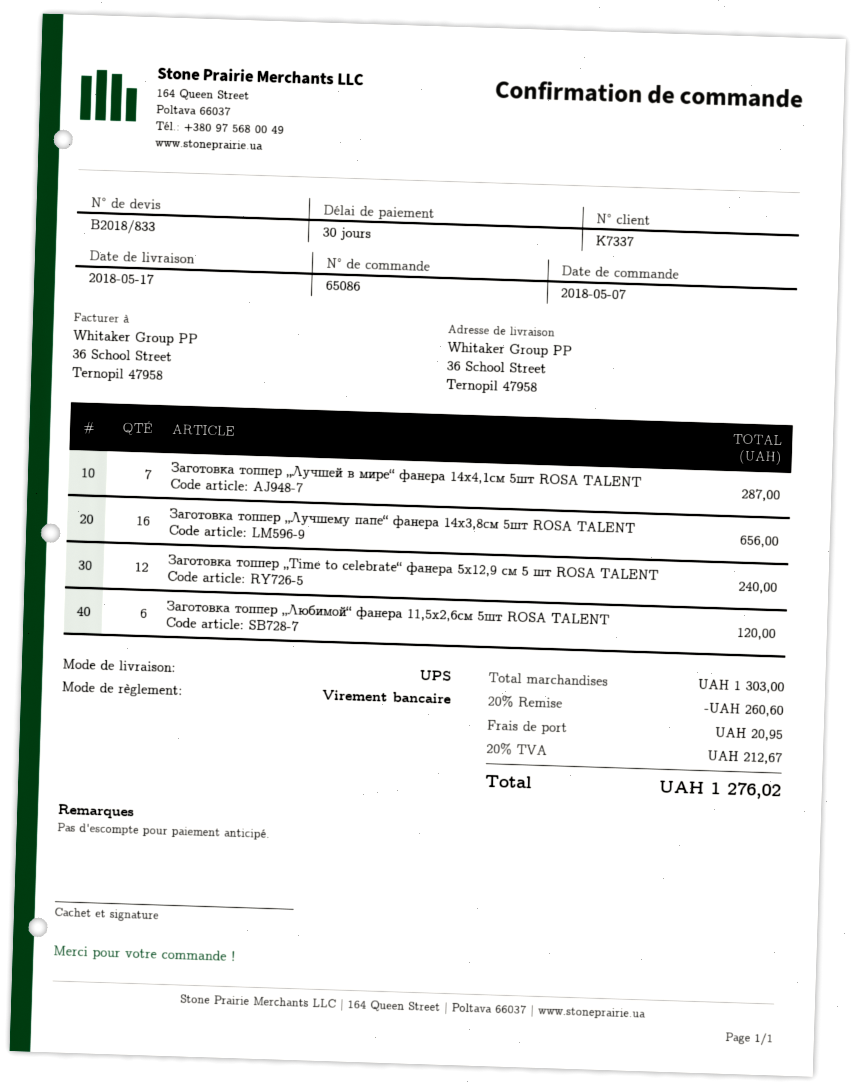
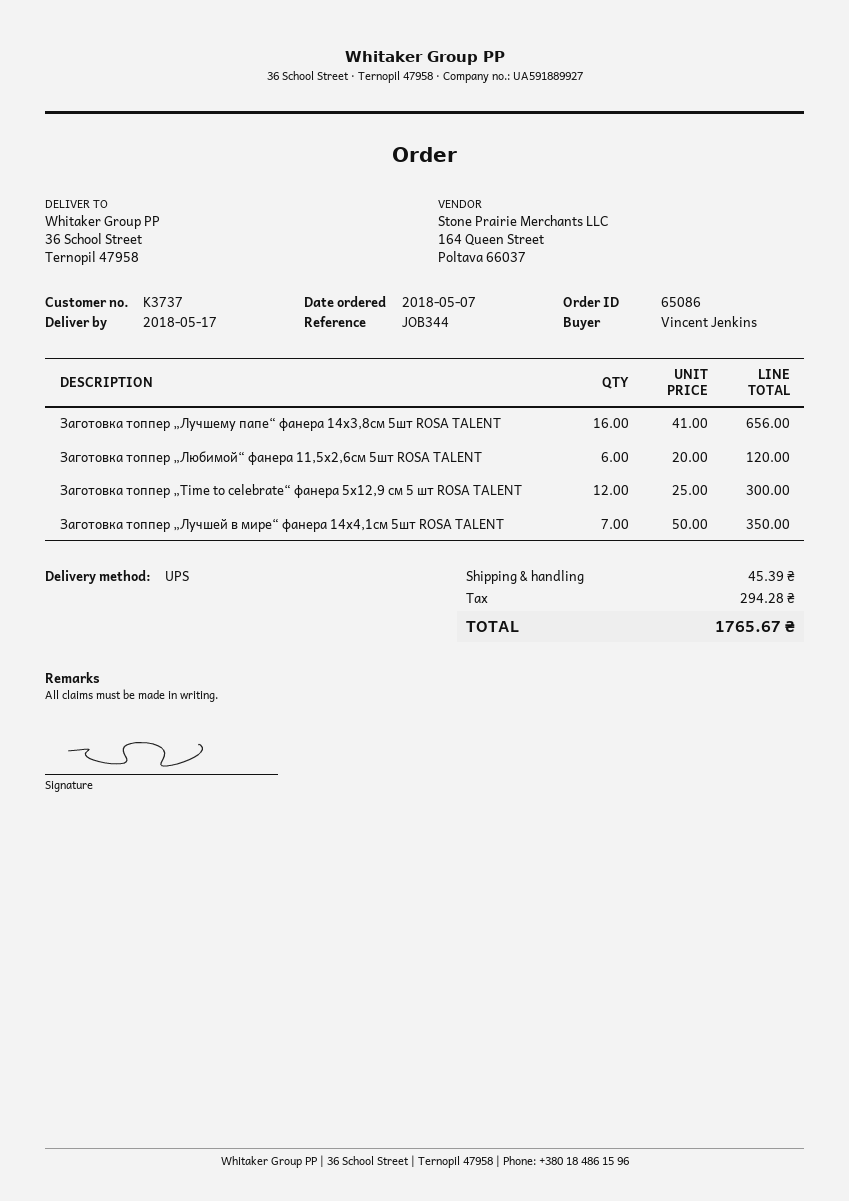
customer number: K7337 -> K3737
Заготовка топпер „Лучшей в мире“ фанера 14х4,1см 5шт ROSA TALENT: 7 for 287.00 -> 7 for 350.00
Заготовка топпер „Time to celebrate“ фанера 5х12,9 см 5 шт ROSA TALENT: 12 for 240.00 -> 12 for 300.00
discount: 20% = 260.60 -> none
shipping: 20.95 -> 45.39
tax: 212.67 -> 294.28
total: 1276.02 -> 1765.67

